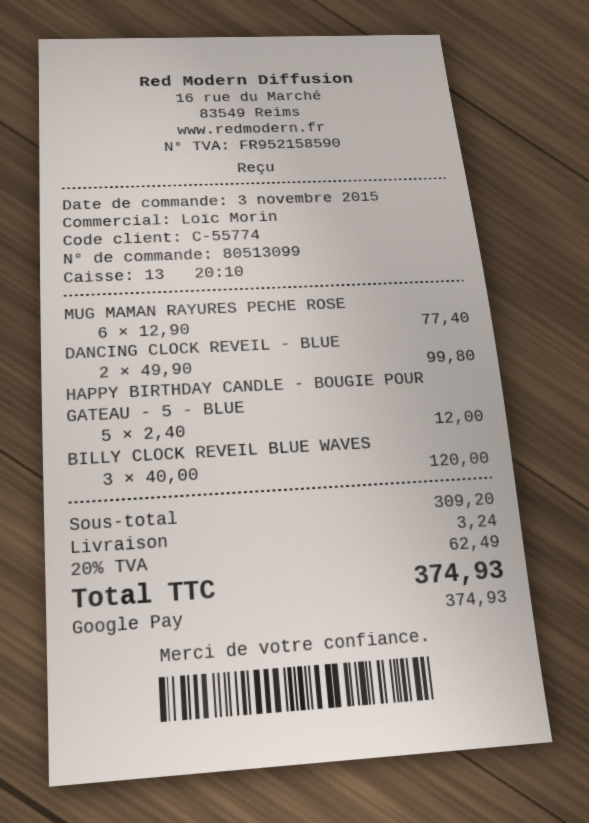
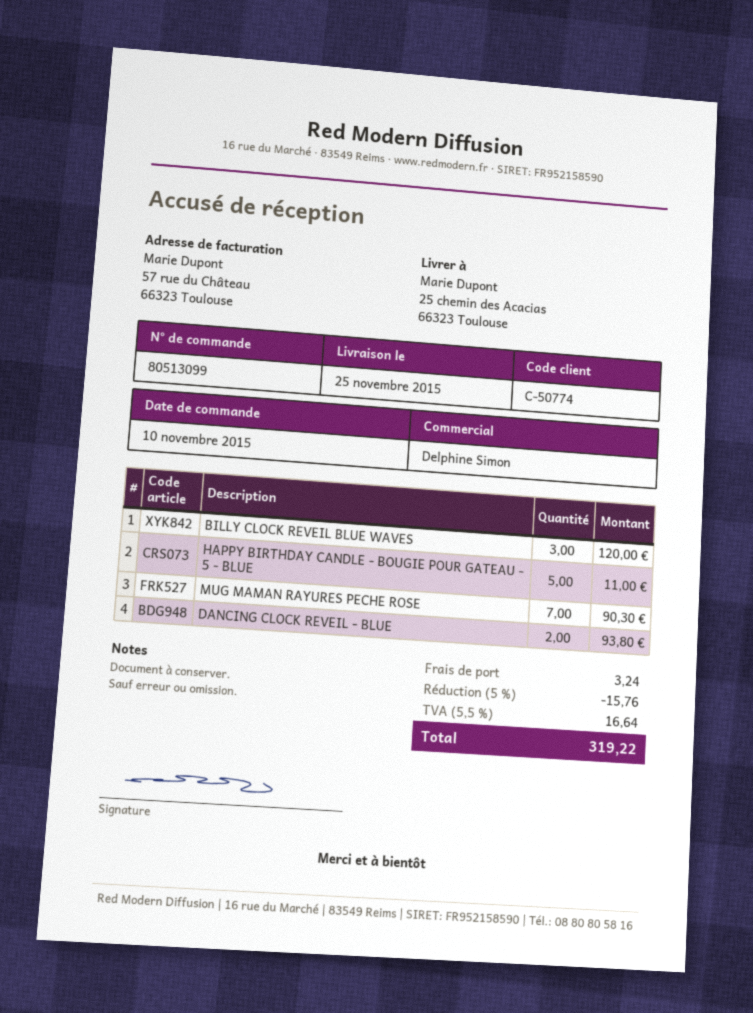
order date: 2015-11-03 -> 2015-11-10
customer number: C-55774 -> C-50774
sales rep: Loïc Morin -> Delphine Simon
MUG MAMAN RAYURES PECHE ROSE: 6 for 77.40 -> 7 for 90.30
DANCING CLOCK REVEIL - BLUE: 2 for 99.80 -> 2 for 93.80
HAPPY BIRTHDAY CANDLE - BOUGIE POUR GATEAU - 5 - BLUE: 5 for 12.00 -> 5 for 11.00
discount: none -> 5% = 15.76
tax: 20% = 62.49 -> 5.5% = 16.64
total: 374.93 -> 319.22

